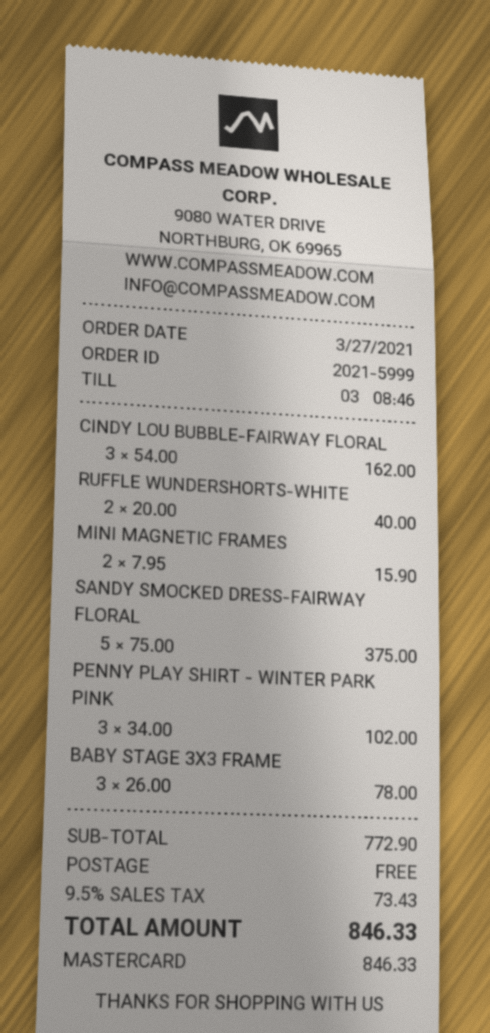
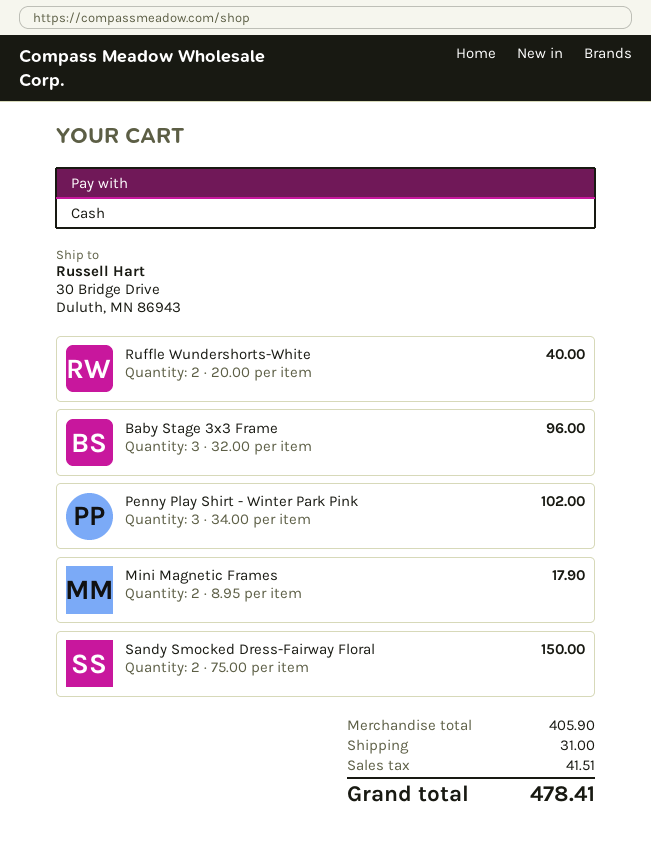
payment method: Mastercard -> cash
CINDY LOU BUBBLE-FAIRWAY FLORAL: 3 x 54.00 = 162.00 -> none
MINI MAGNETIC FRAMES: 2 x 7.95 = 15.90 -> 2 x 8.95 = 17.90
SANDY SMOCKED DRESS-FAIRWAY FLORAL: 5 x 75.00 = 375.00 -> 2 x 75.00 = 150.00
BABY STAGE 3X3 FRAME: 3 x 26.00 = 78.00 -> 3 x 32.00 = 96.00
subtotal: 772.90 -> 405.90
shipping: 0.00 -> 31.00
tax: 73.43 -> 41.51
total: 846.33 -> 478.41

